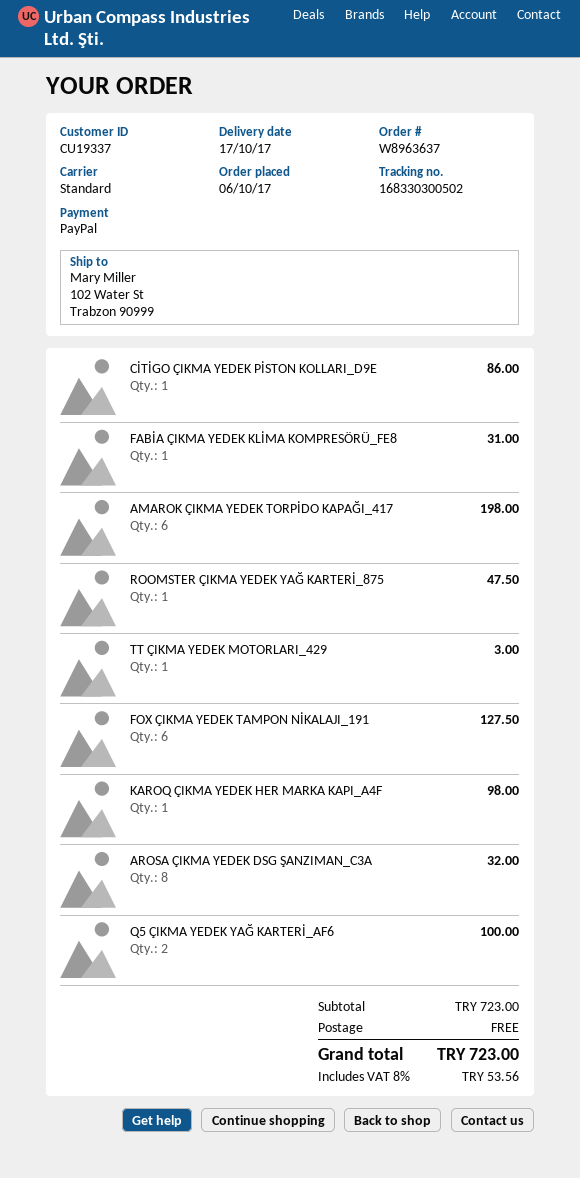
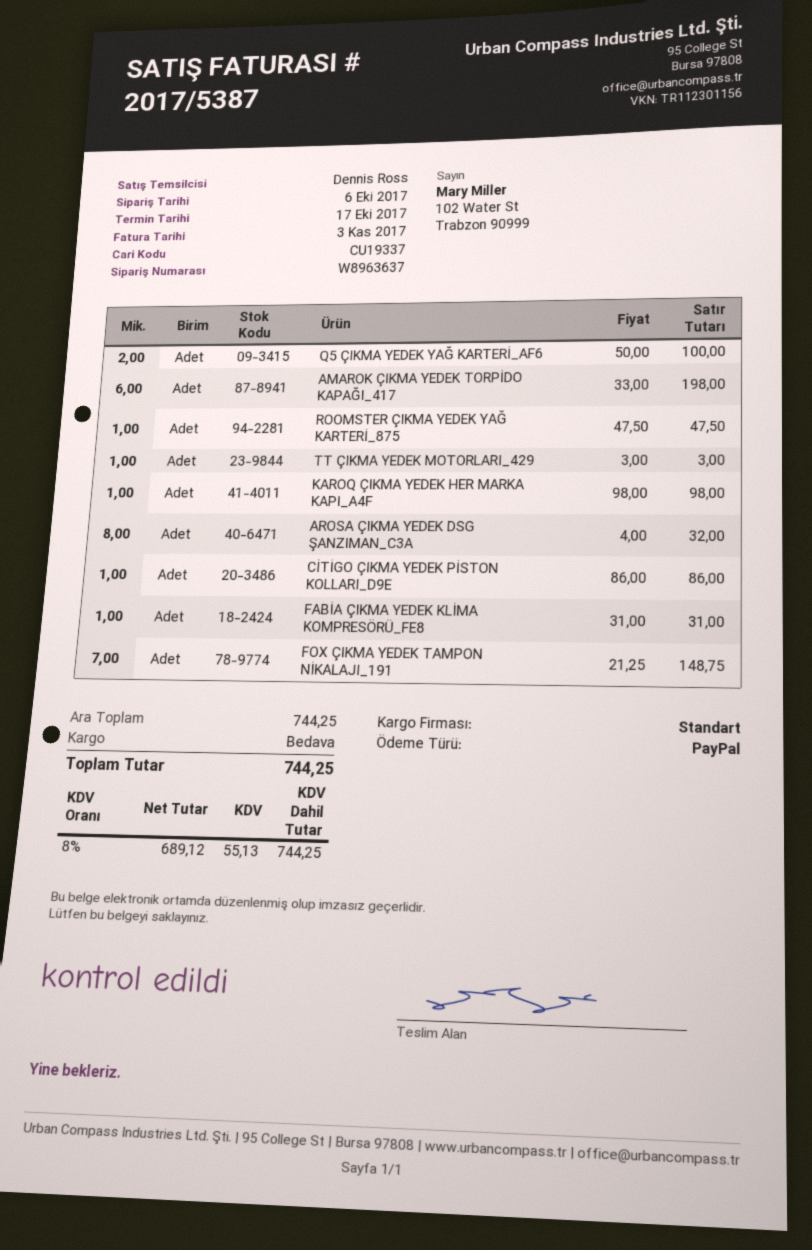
FOX ÇIKMA YEDEK TAMPON NİKALAJI_191: 6 for 127.50 -> 7 for 148.75
subtotal: 723.00 -> 744.25
tax: 8% = 53.56 -> 8% = 55.13
total: 723.00 -> 744.25

